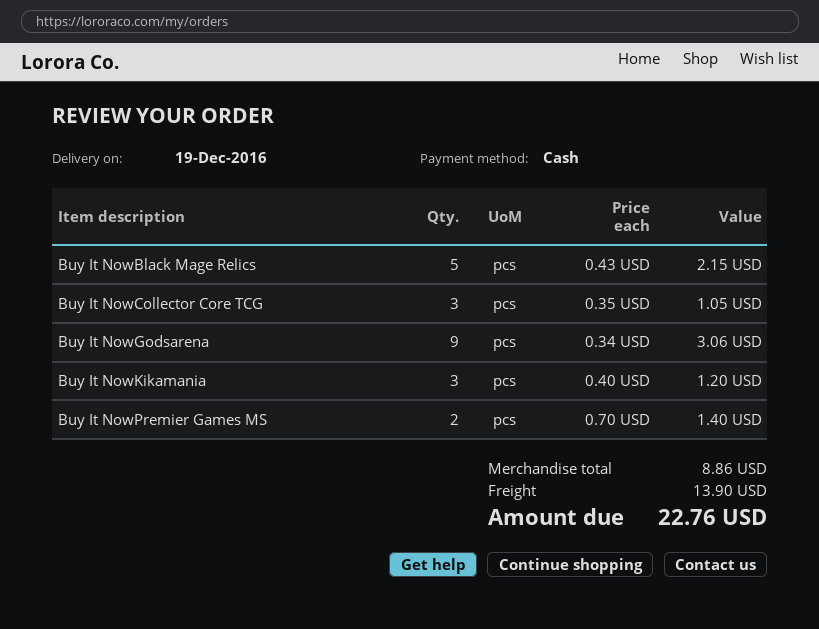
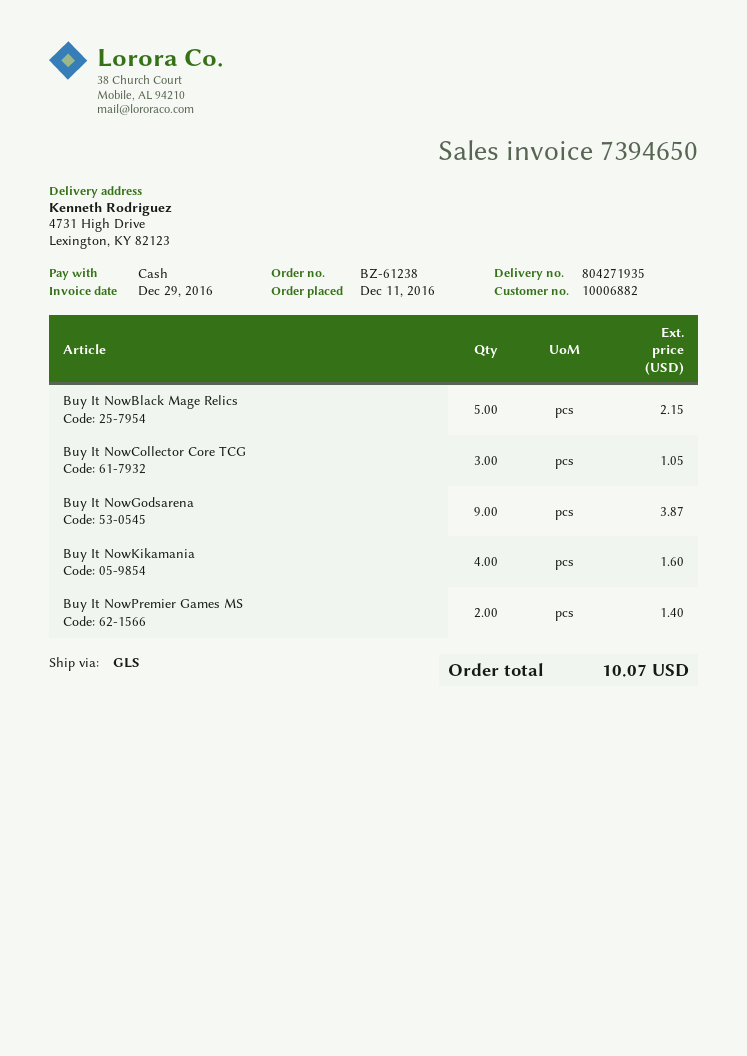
Buy It NowGodsarena: 9 for 3.06 -> 9 for 3.87
Buy It NowKikamania: 3 for 1.20 -> 4 for 1.60
shipping: 13.90 -> none
total: 22.76 -> 10.07

